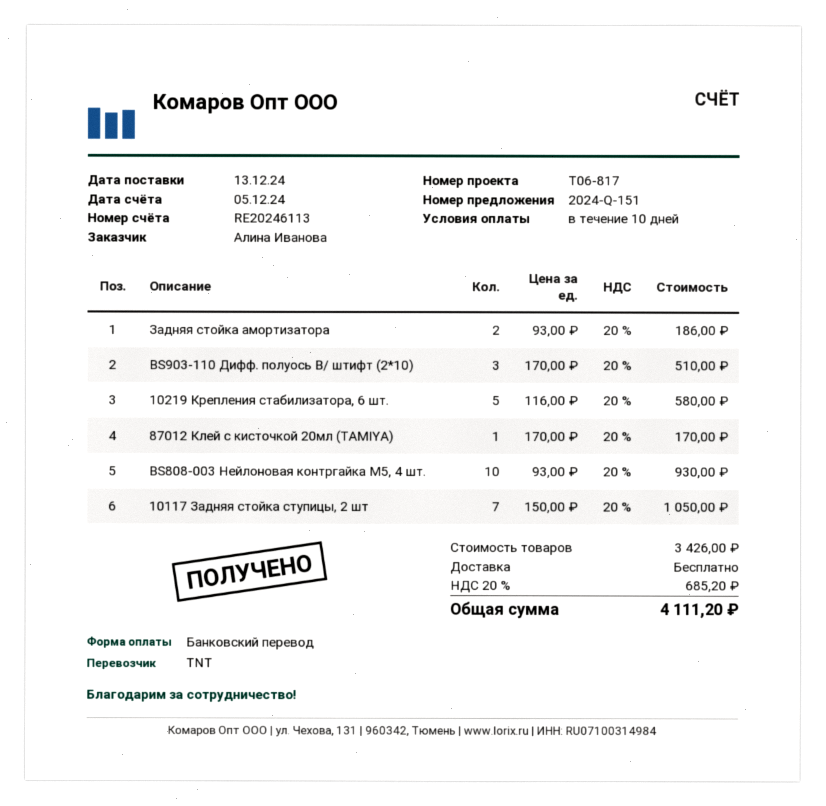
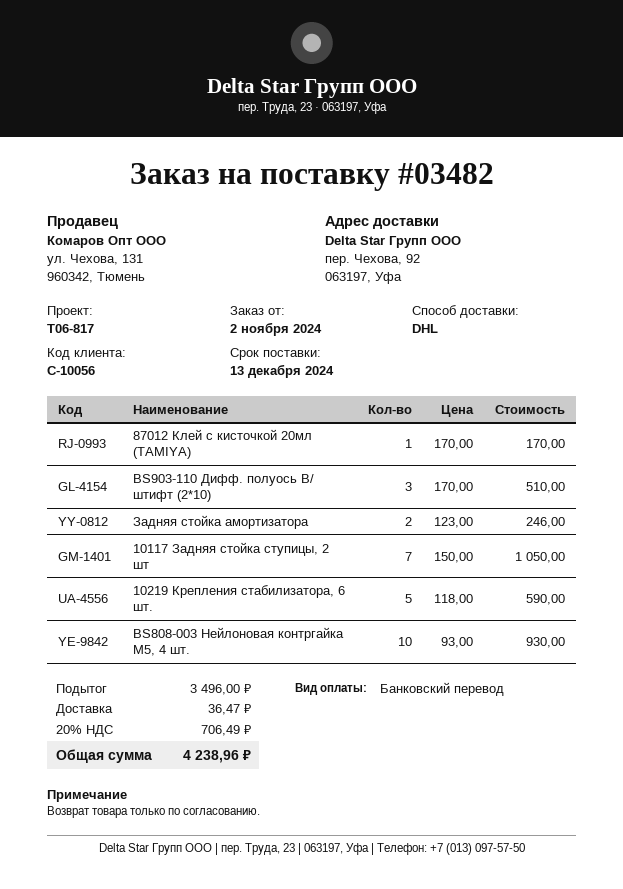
shipping method: TNT -> DHL
Задняя стойка амортизатора: 2 x 93.00 = 186.00 -> 2 x 123.00 = 246.00
10219 Крепления стабилизатора, 6 шт.: 5 x 116.00 = 580.00 -> 5 x 118.00 = 590.00
subtotal: 3426.00 -> 3496.00
shipping: 0.00 -> 36.47
tax: 20% = 685.20 -> 20% = 706.49
total: 4111.20 -> 4238.96

